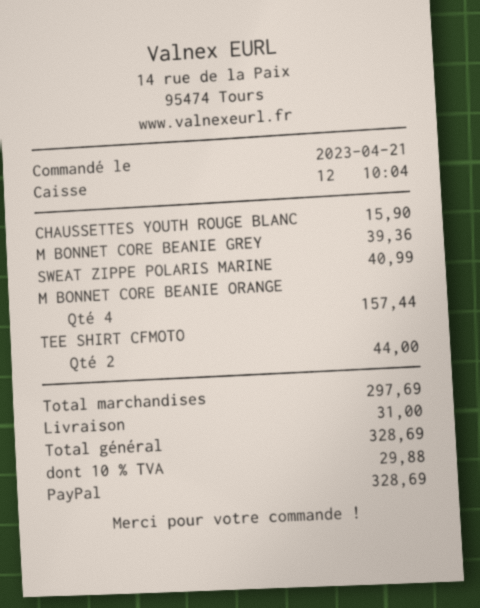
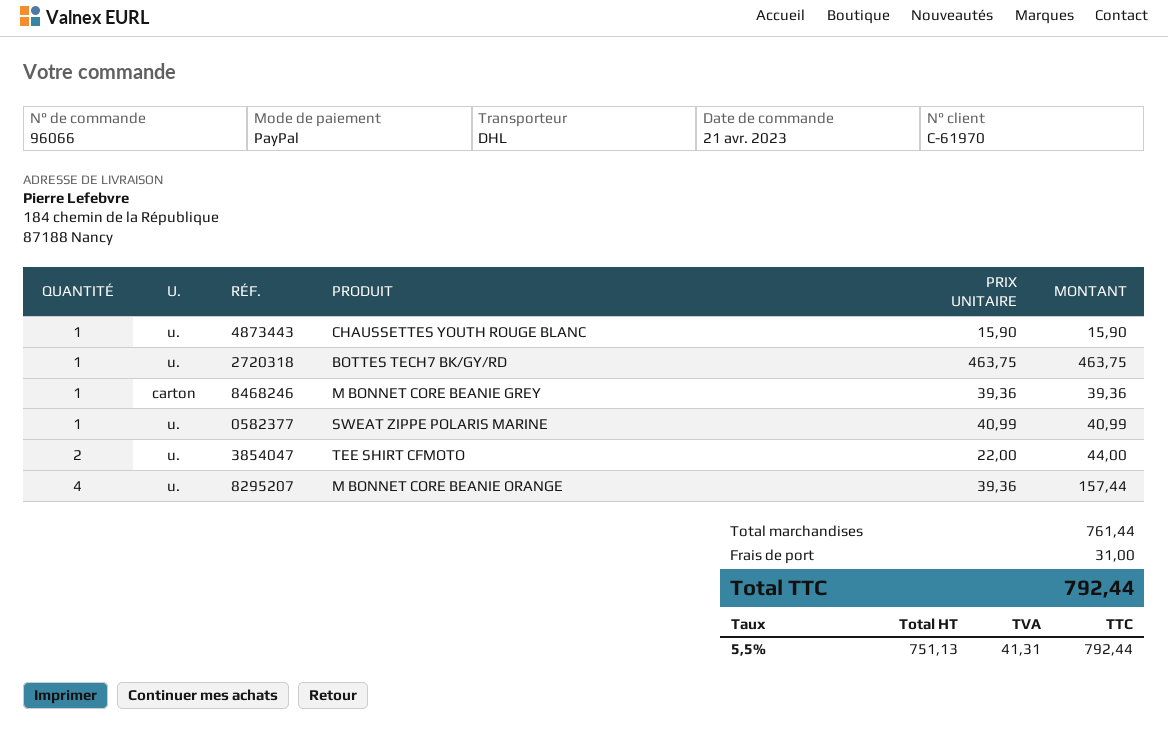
BOTTES TECH7 BK/GY/RD: none -> 1 for 463.75
subtotal: 297.69 -> 761.44
tax: 10% = 29.88 -> 5.5% = 41.31
total: 328.69 -> 792.44

